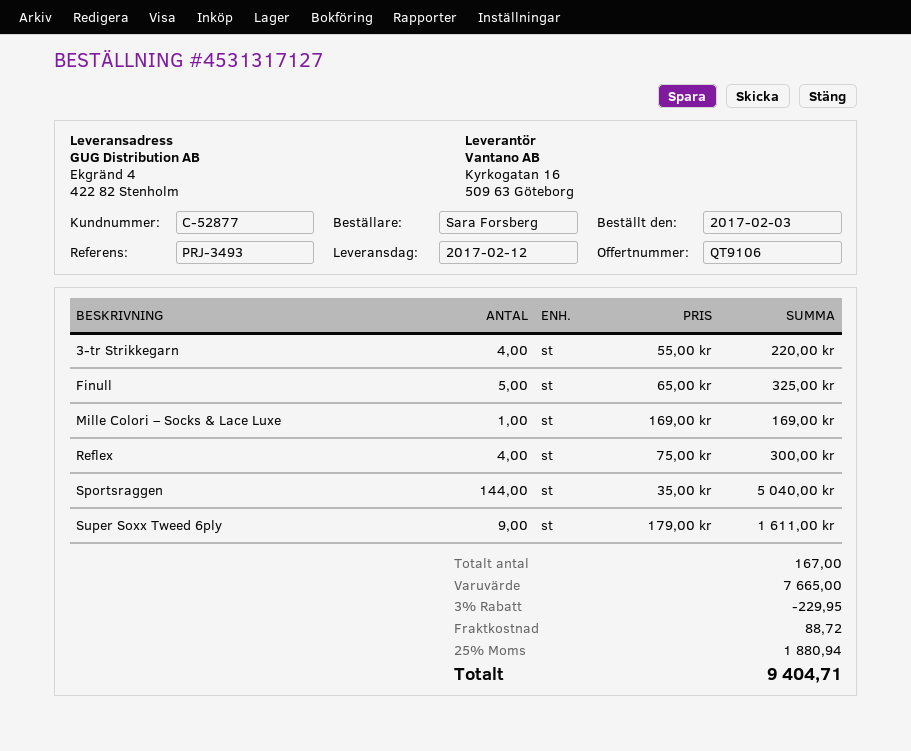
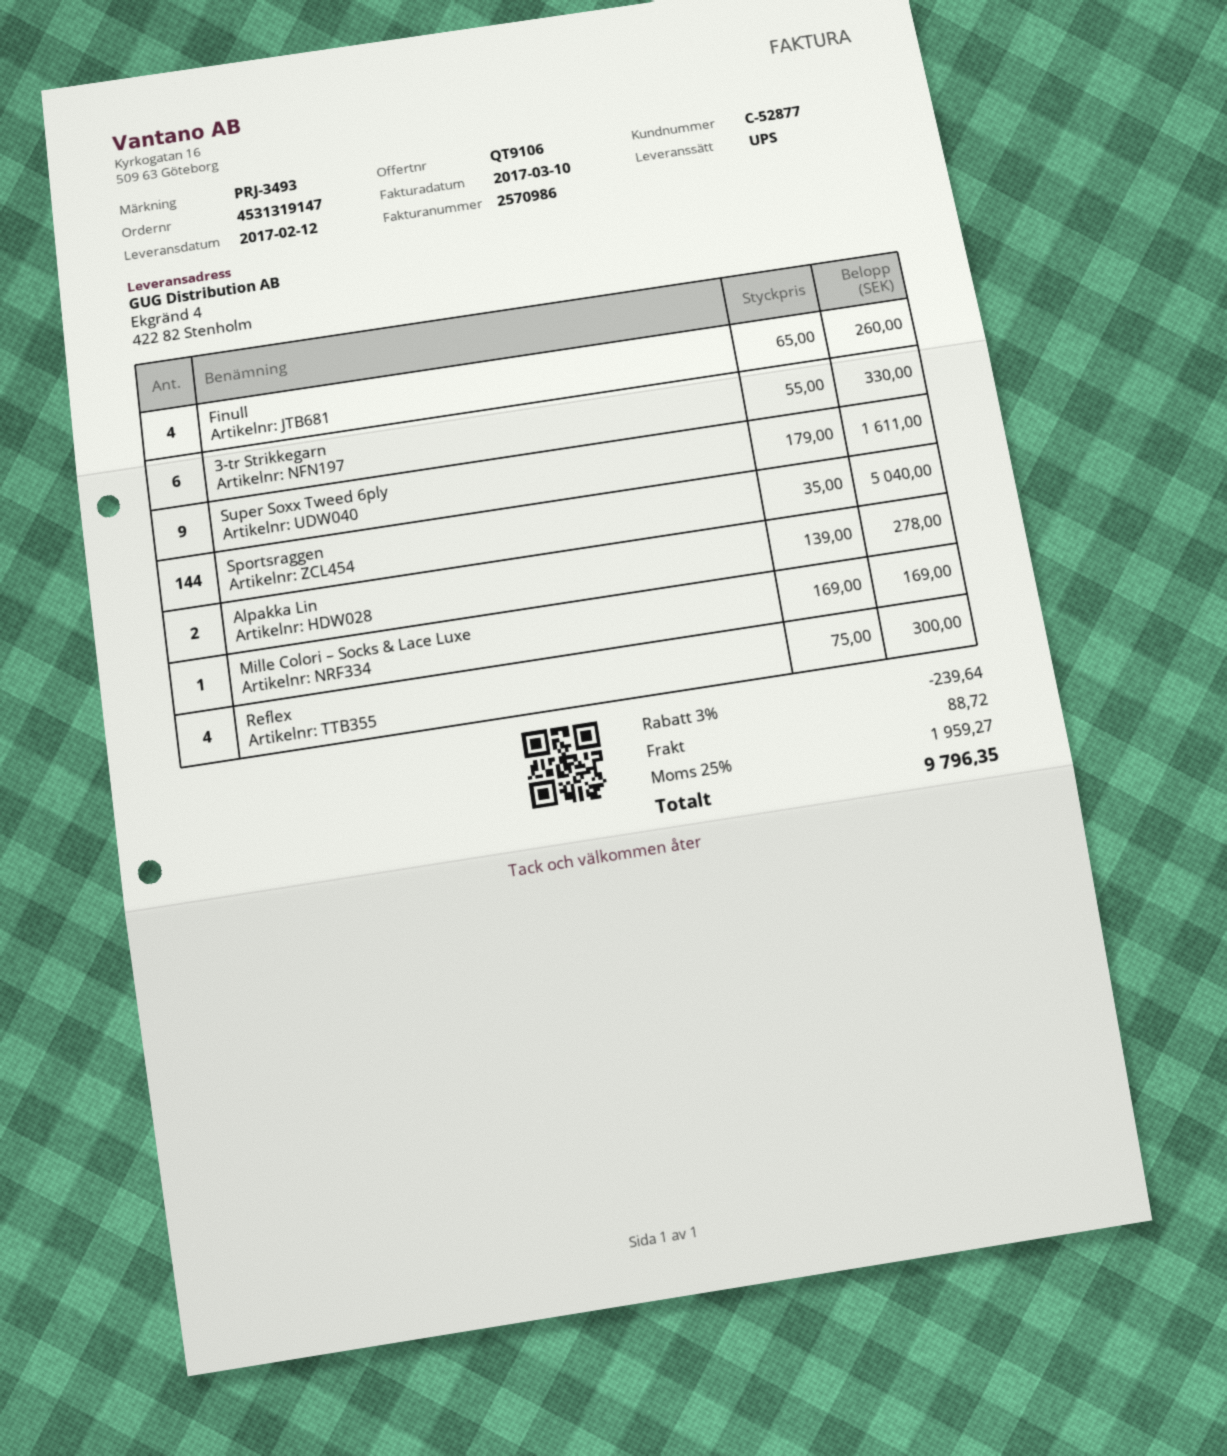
order number: 4531317127 -> 4531319147
3-tr Strikkegarn: 4 x 55.00 = 220.00 -> 6 x 55.00 = 330.00
Finull: 5 x 65.00 = 325.00 -> 4 x 65.00 = 260.00
Alpakka Lin: none -> 2 x 139.00 = 278.00
discount: 3% = 229.95 -> 3% = 239.64
tax: 25% = 1880.94 -> 25% = 1959.27
total: 9404.71 -> 9796.35

